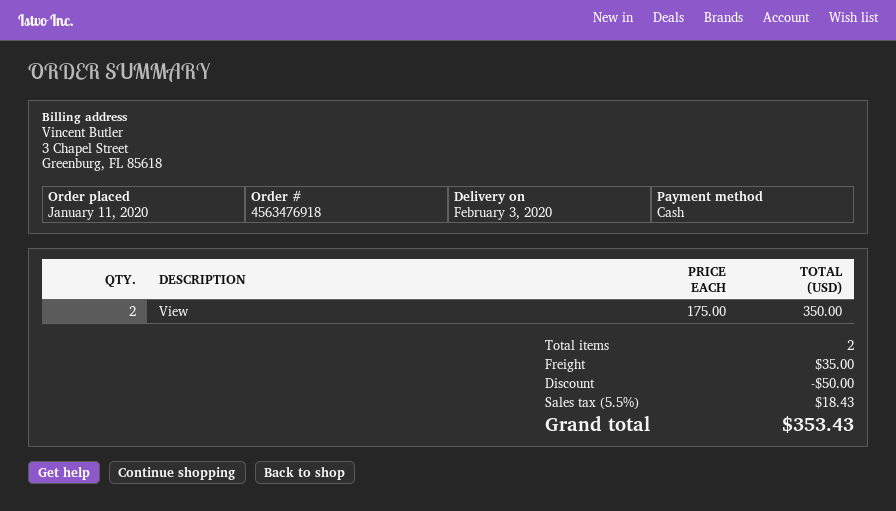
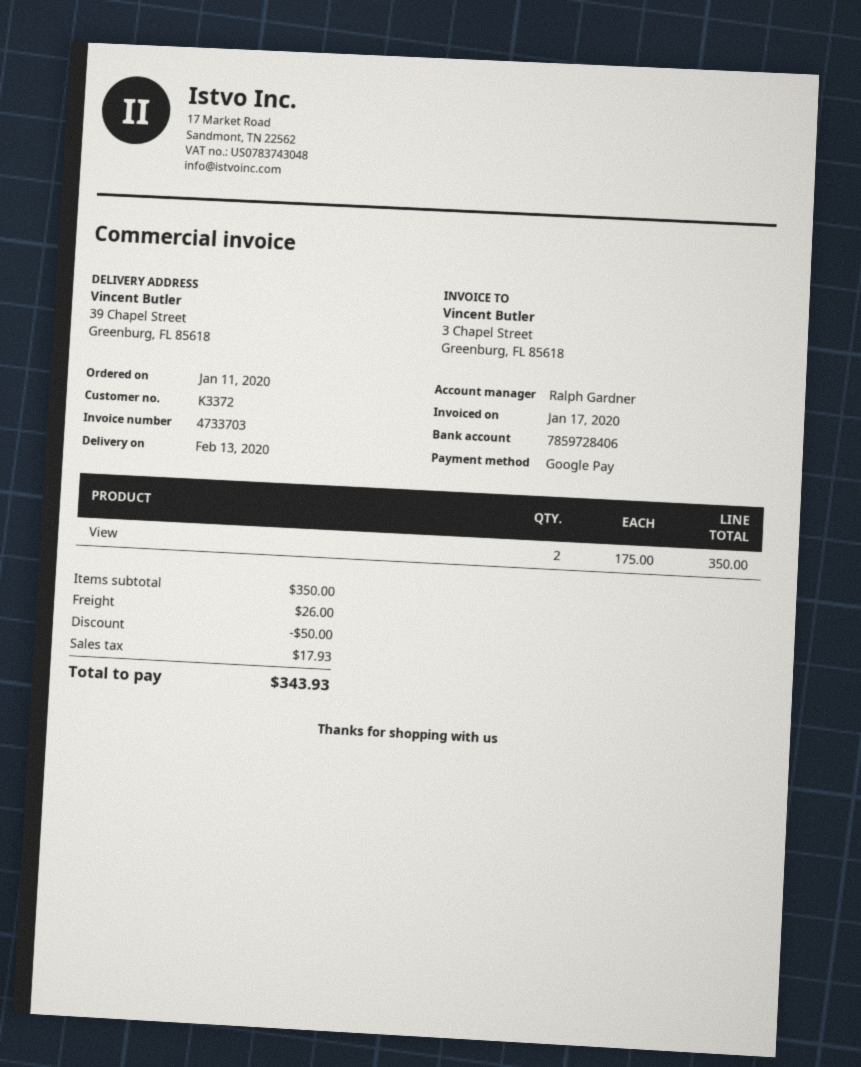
delivery date: 2020-02-03 -> 2020-02-13
payment method: cash -> Google Pay
shipping: 35.00 -> 26.00
tax: 18.43 -> 17.93
total: 353.43 -> 343.93

